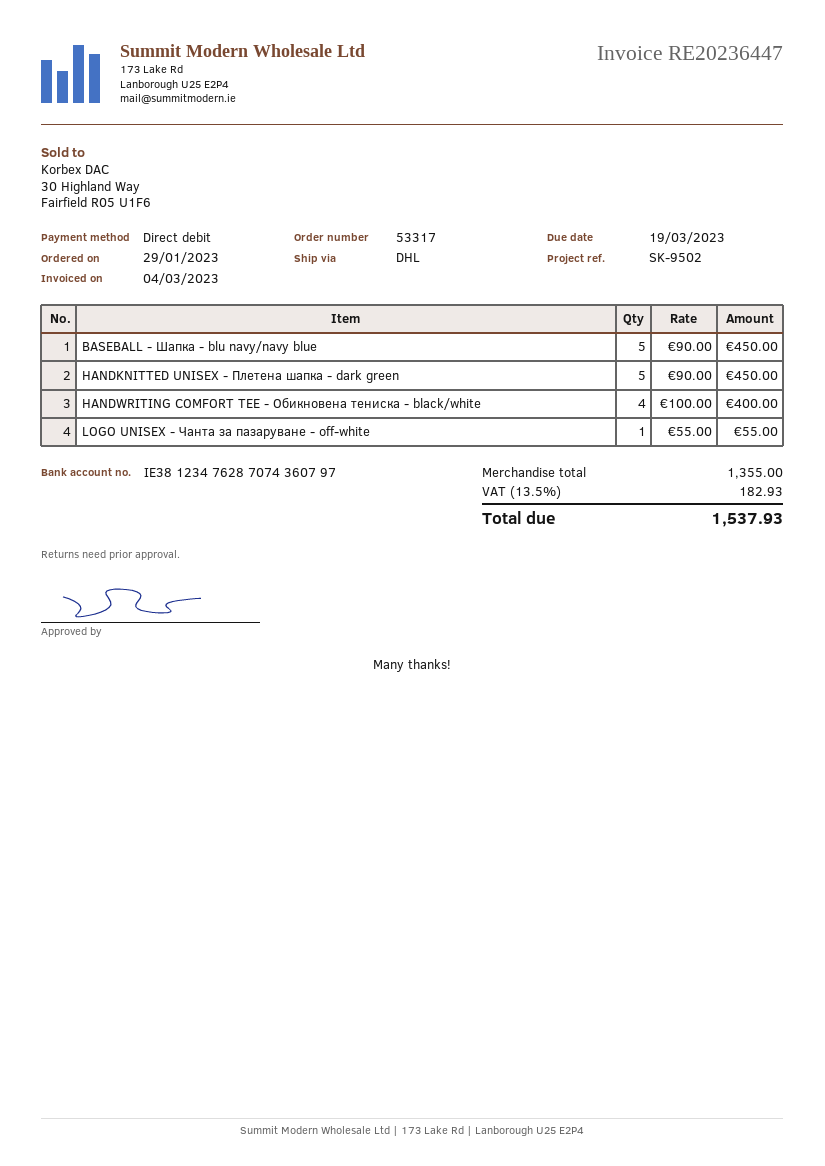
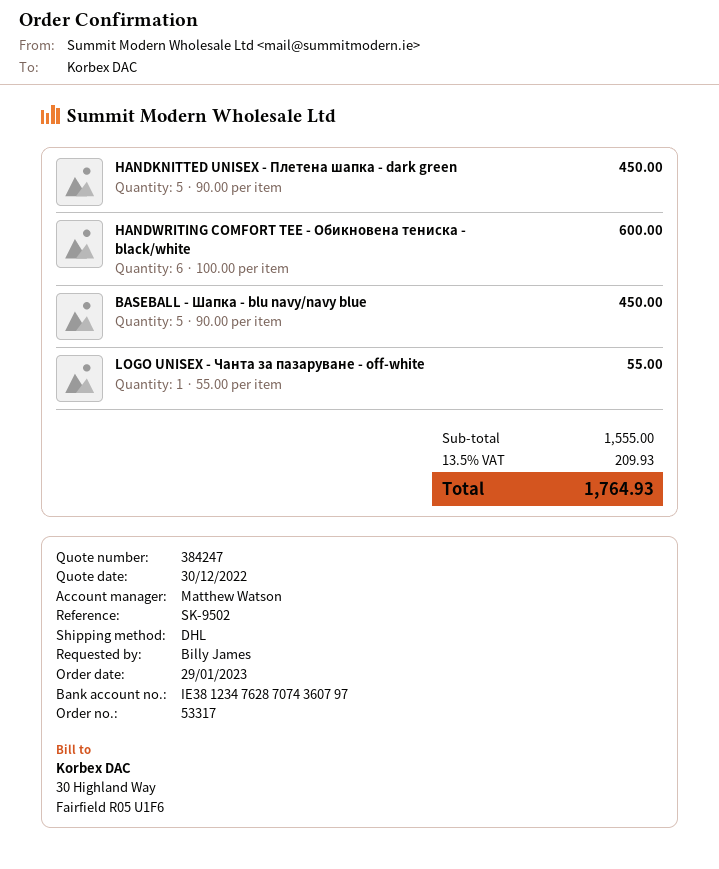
HANDWRITING COMFORT TEE - Обикновена тениска - black/white: 4 x 100.00 = 400.00 -> 6 x 100.00 = 600.00
subtotal: 1355.00 -> 1555.00
tax: 13.5% = 182.93 -> 13.5% = 209.93
total: 1537.93 -> 1764.93

